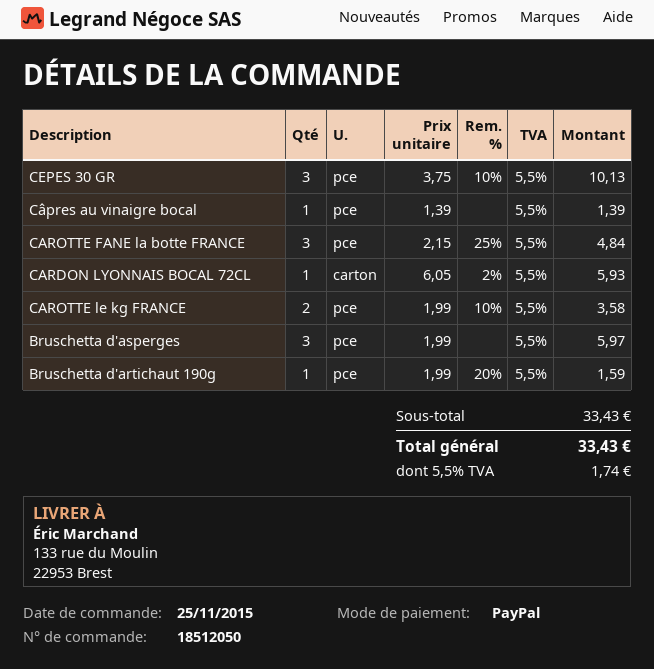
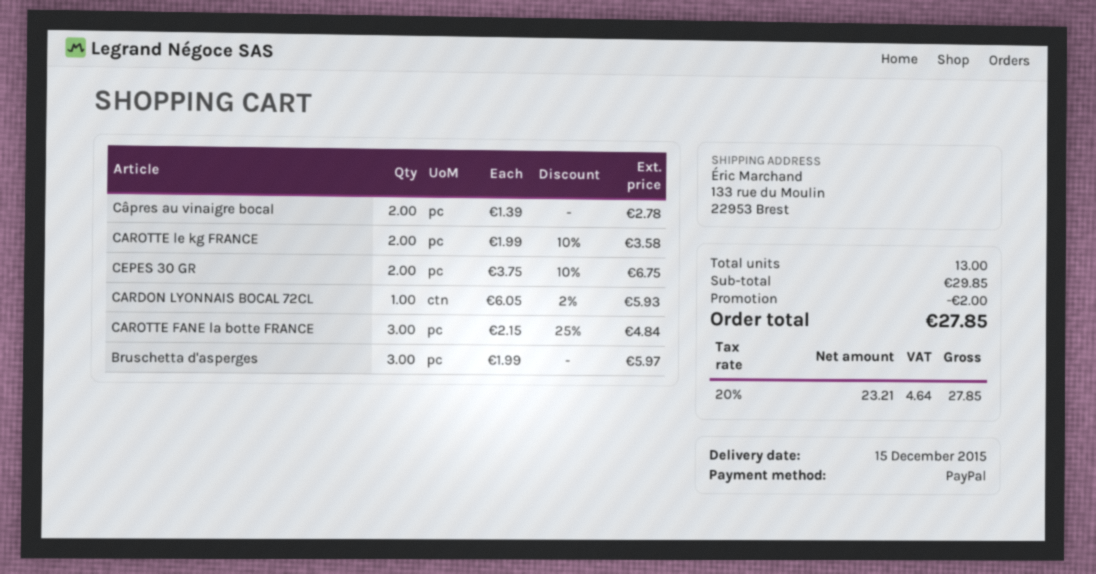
CEPES 30 GR: 3 x 3.75 - 10% = 10.13 -> 2 x 3.75 - 10% = 6.75
Câpres au vinaigre bocal: 1 x 1.39 = 1.39 -> 2 x 1.39 = 2.78
Bruschetta d'artichaut 190g: 1 x 1.99 - 20% = 1.59 -> none
subtotal: 33.43 -> 29.85
discount: none -> 2.00
tax: 5.5% = 1.74 -> 20% = 4.64
total: 33.43 -> 27.85

